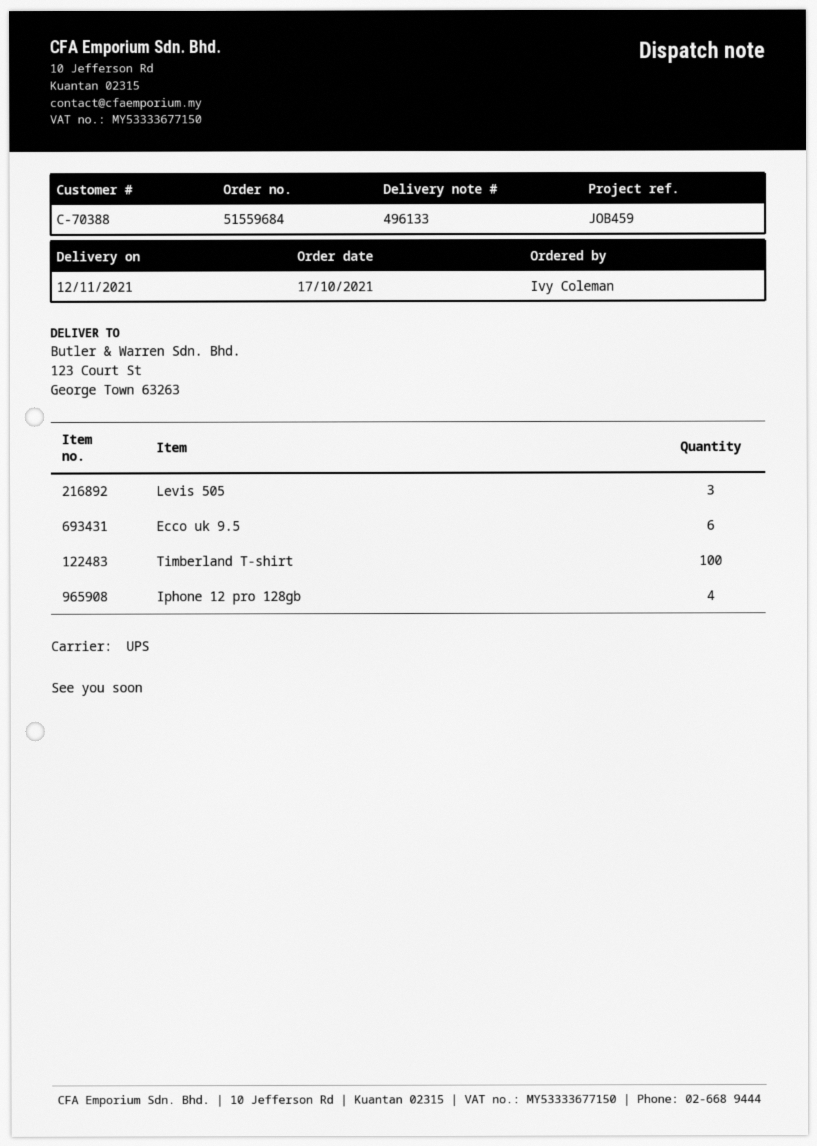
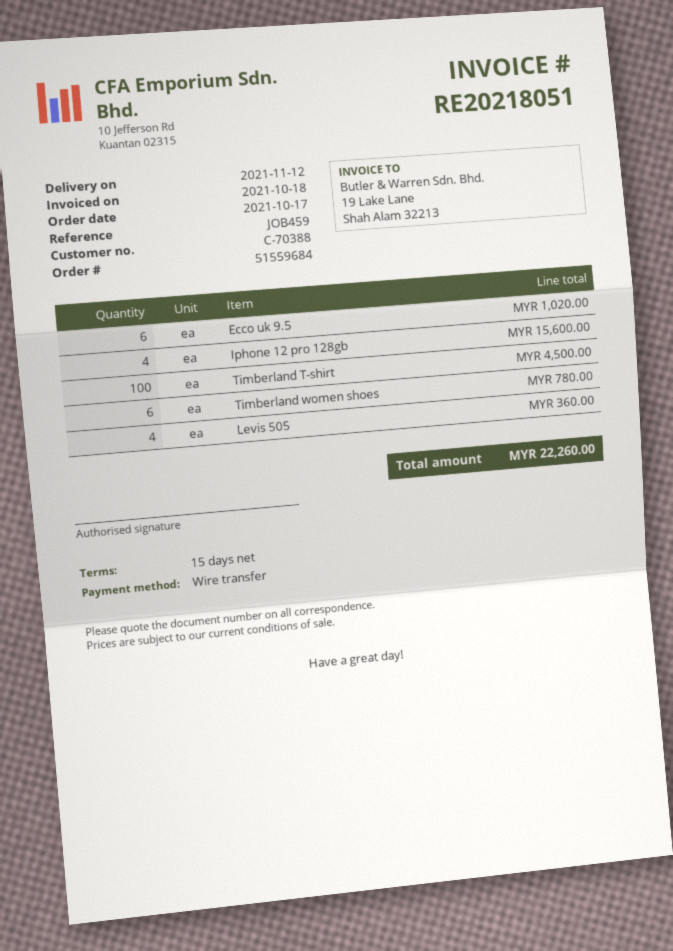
Levis 505: 3 -> 4
Timberland women shoes: none -> 6

